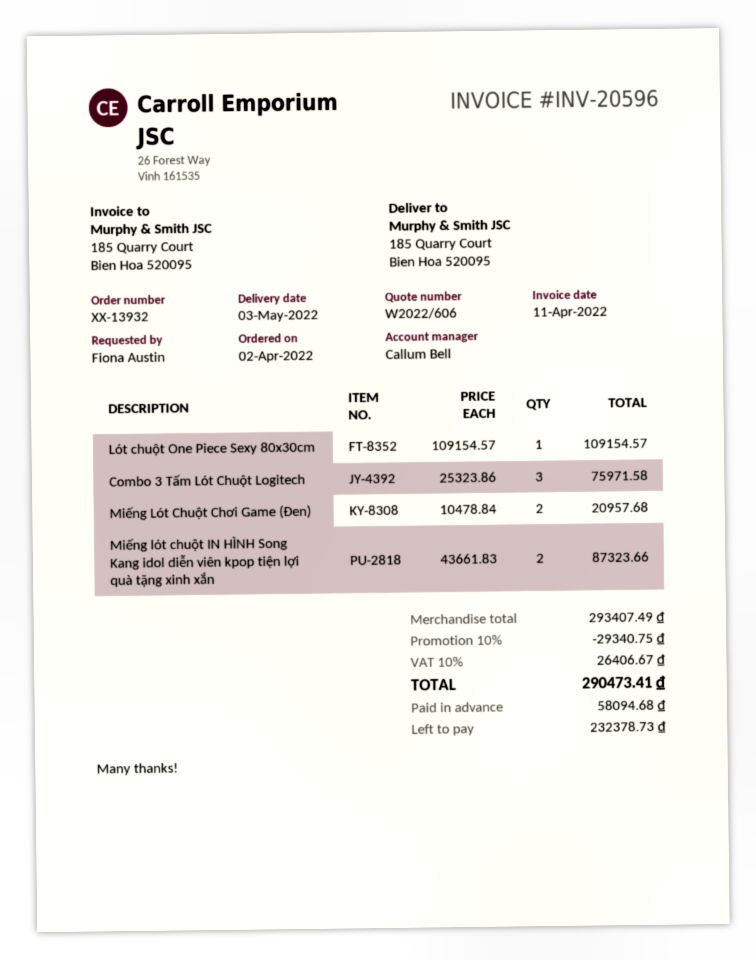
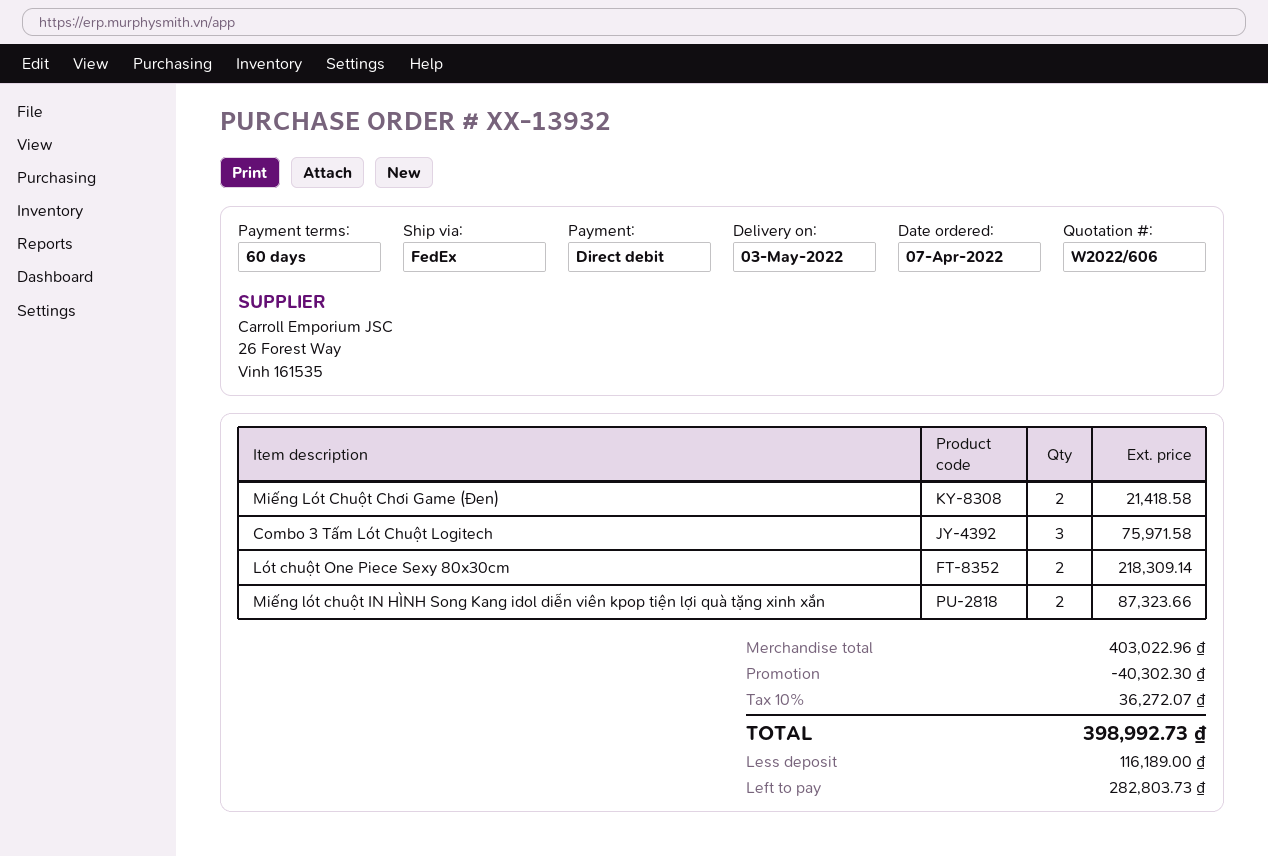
order date: 2022-04-02 -> 2022-04-07
Lót chuột One Piece Sexy 80x30cm: 1 for 109154.57 -> 2 for 218309.14
Miếng Lót Chuột Chơi Game (Đen): 2 for 20957.68 -> 2 for 21418.58
subtotal: 293407.49 -> 403022.96
discount: 29340.75 -> 40302.30
tax: 10% = 26406.67 -> 10% = 36272.07
total: 290473.41 -> 398992.73
deposit: 58094.68 -> 116189.00
balance: 232378.73 -> 282803.73

